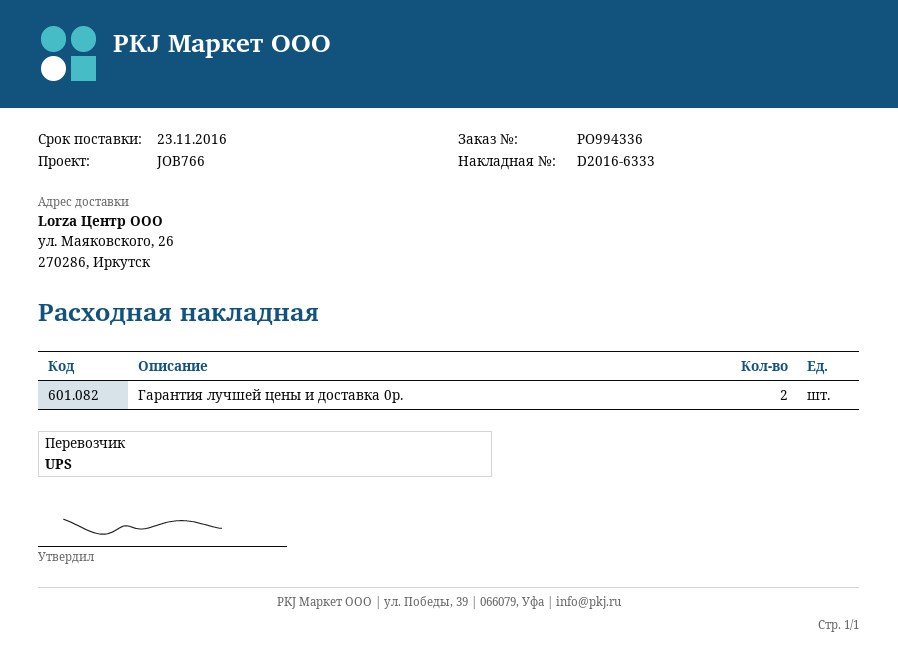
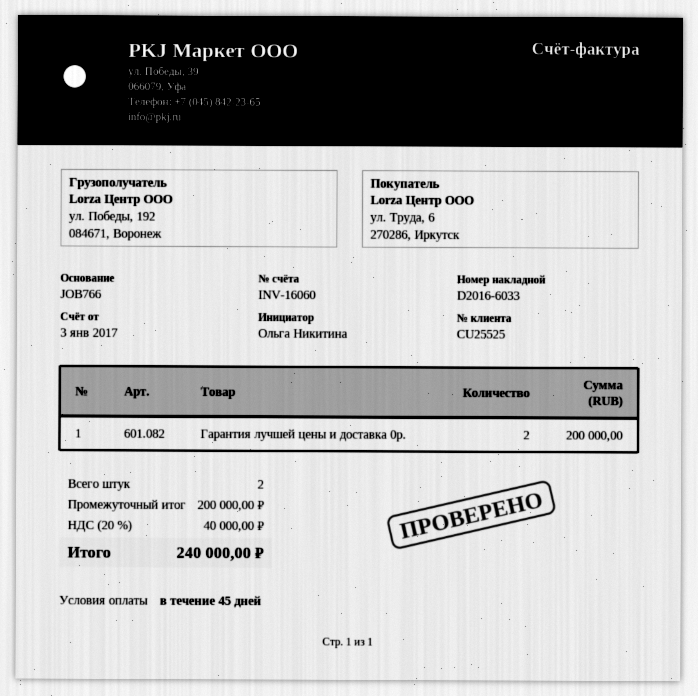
delivery note number: D2016-6333 -> D2016-6033
ship to: ул. Маяковского, 26, 270286, Иркутск -> ул. Победы, 192, 084671, Воронеж

